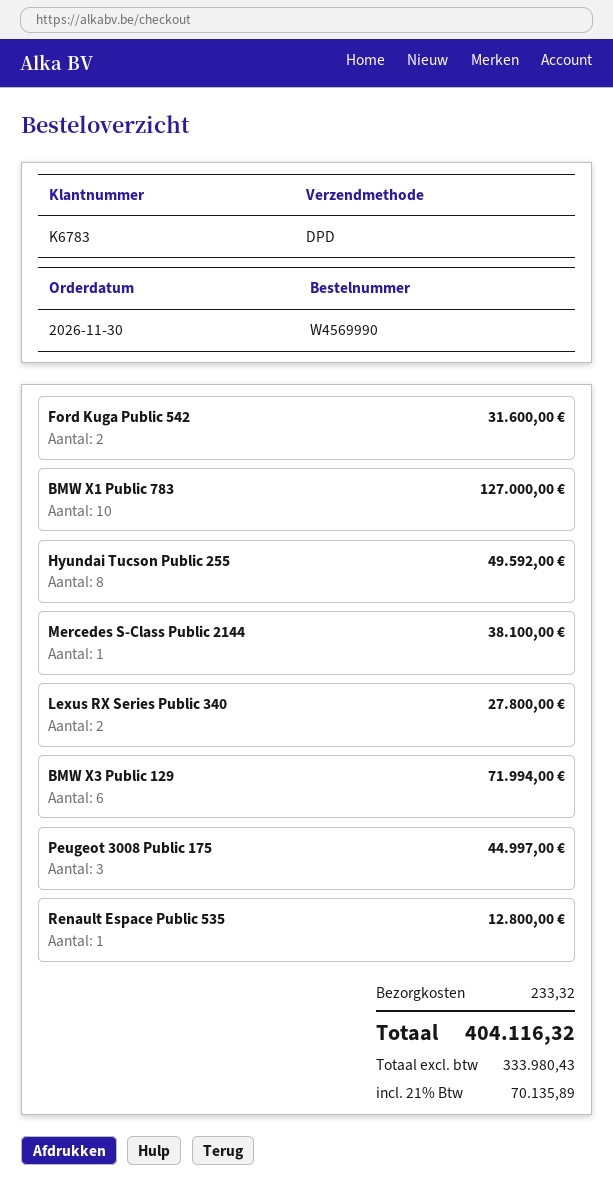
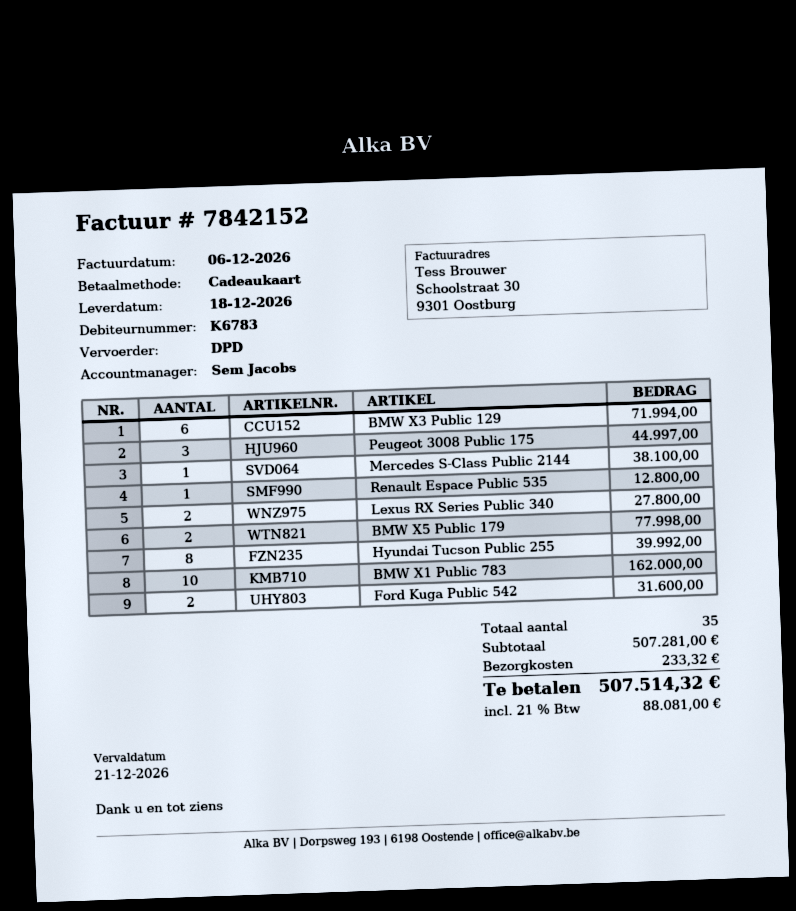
BMW X1 Public 783: 10 for 127000.00 -> 10 for 162000.00
Hyundai Tucson Public 255: 8 for 49592.00 -> 8 for 39992.00
BMW X5 Public 179: none -> 2 for 77998.00
tax: 21% = 70135.89 -> 21% = 88081.00
total: 404116.32 -> 507514.32

